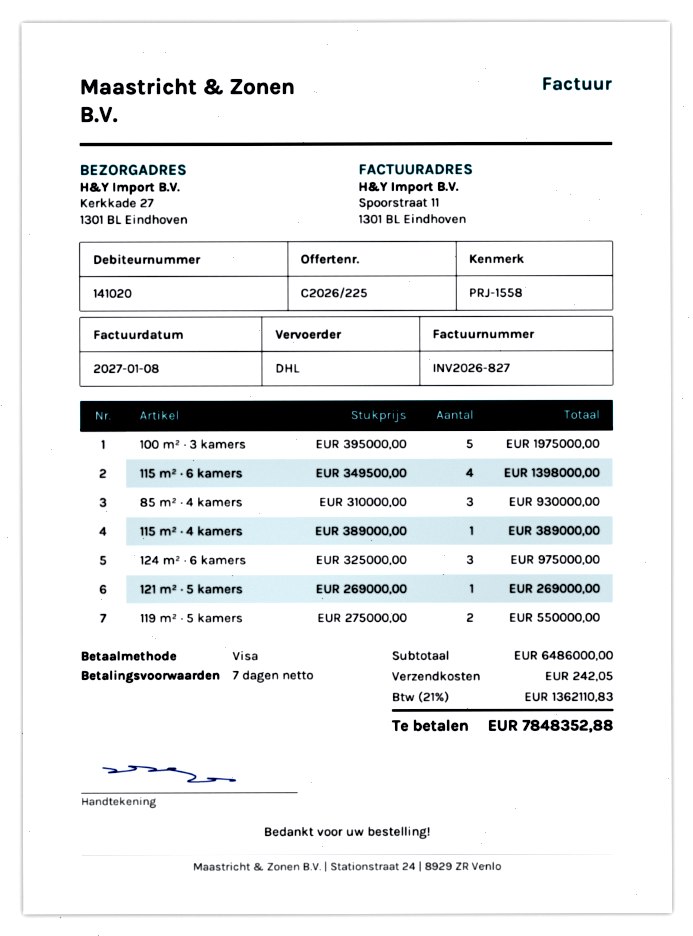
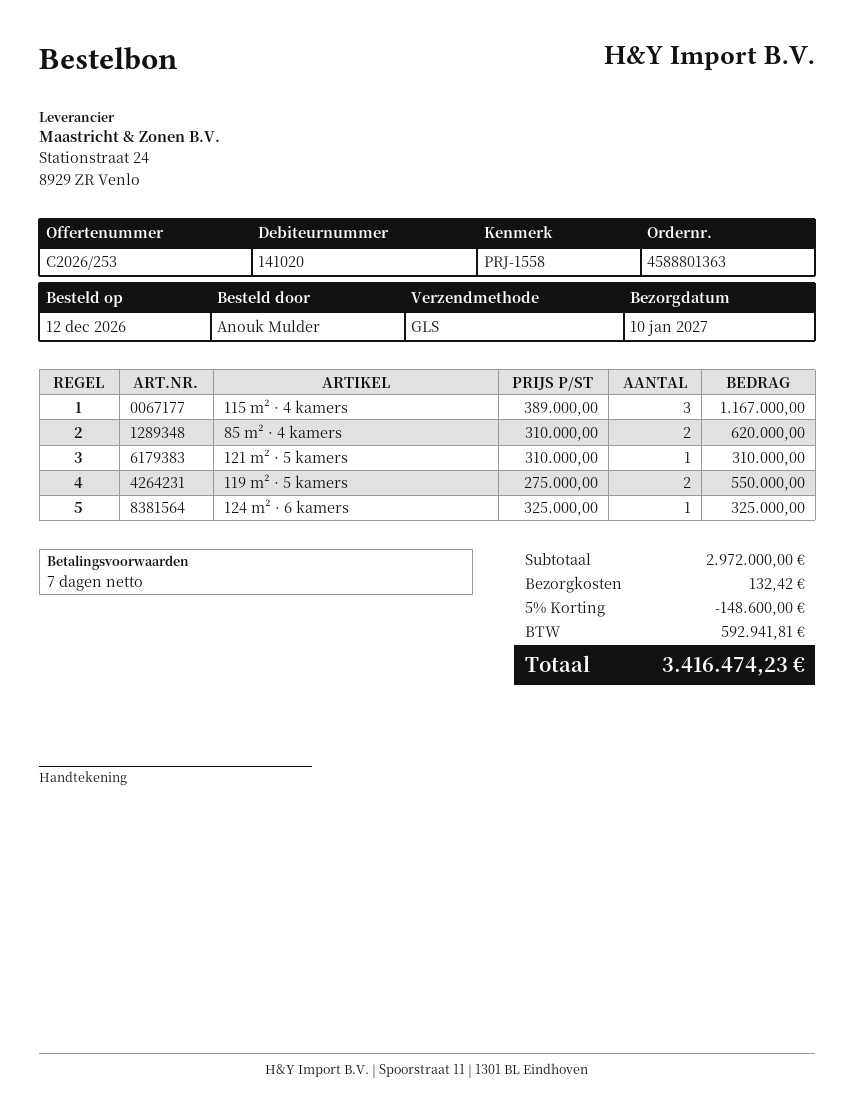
quote number: C2026/225 -> C2026/253
shipping method: DHL -> GLS
100 m² · 3 kamers: 5 x 395000.00 = 1975000.00 -> none
115 m² · 6 kamers: 4 x 349500.00 = 1398000.00 -> none
85 m² · 4 kamers: 3 x 310000.00 = 930000.00 -> 2 x 310000.00 = 620000.00
115 m² · 4 kamers: 1 x 389000.00 = 389000.00 -> 3 x 389000.00 = 1167000.00
124 m² · 6 kamers: 3 x 325000.00 = 975000.00 -> 1 x 325000.00 = 325000.00
121 m² · 5 kamers: 1 x 269000.00 = 269000.00 -> 1 x 310000.00 = 310000.00
subtotal: 6486000.00 -> 2972000.00
discount: none -> 5% = 148600.00
shipping: 242.05 -> 132.42
tax: 1362110.83 -> 592941.81
total: 7848352.88 -> 3416474.23

